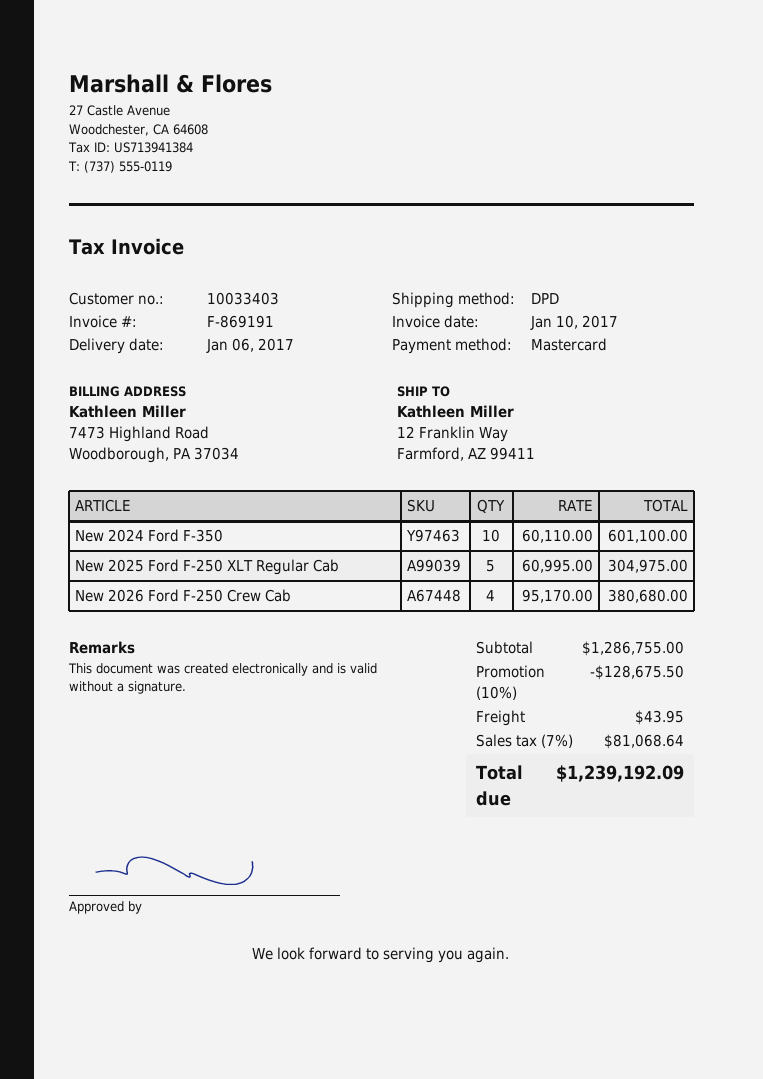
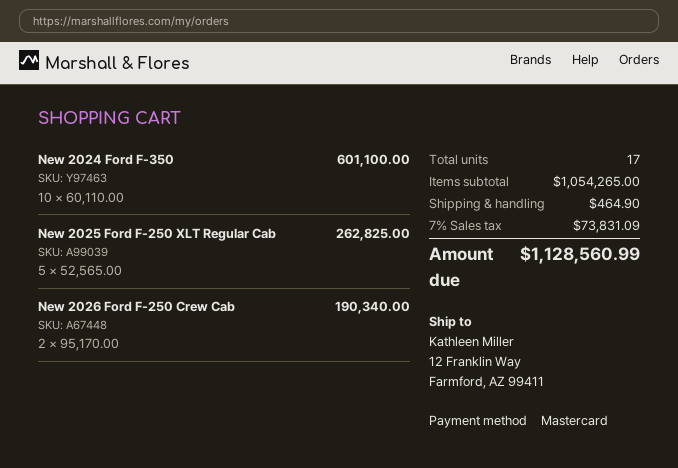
New 2025 Ford F-250 XLT Regular Cab: 5 x 60995.00 = 304975.00 -> 5 x 52565.00 = 262825.00
New 2026 Ford F-250 Crew Cab: 4 x 95170.00 = 380680.00 -> 2 x 95170.00 = 190340.00
subtotal: 1286755.00 -> 1054265.00
discount: 10% = 128675.50 -> none
shipping: 43.95 -> 464.90
tax: 7% = 81068.64 -> 7% = 73831.09
total: 1239192.09 -> 1128560.99

